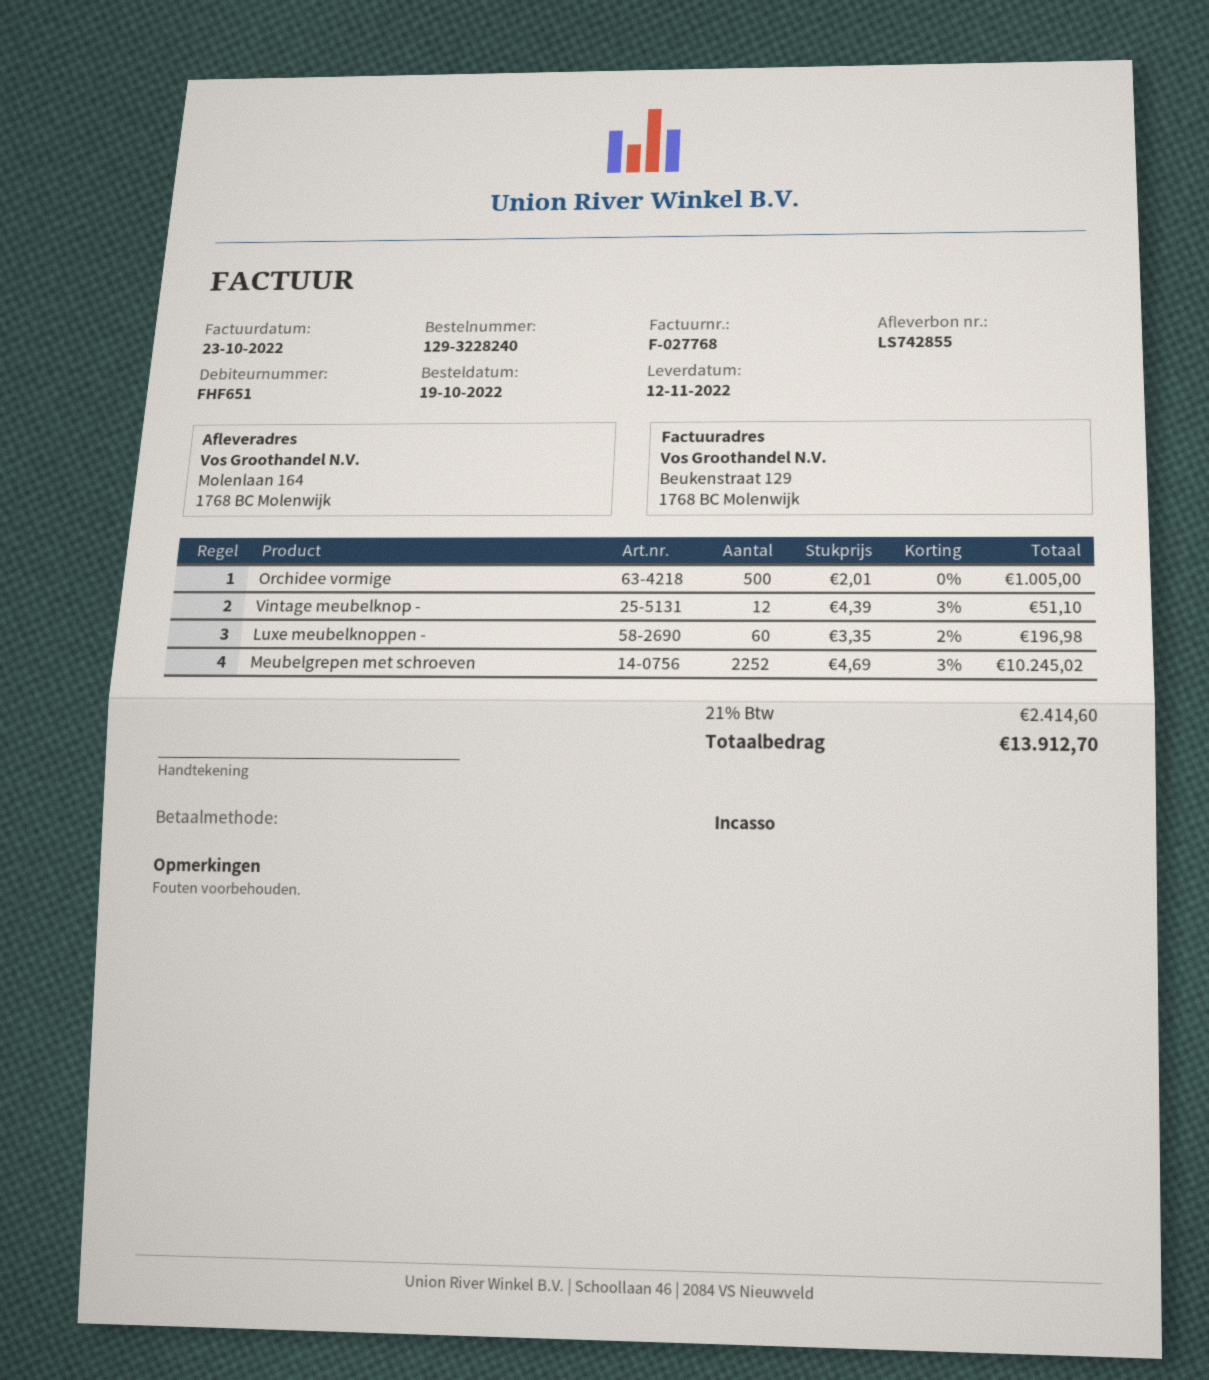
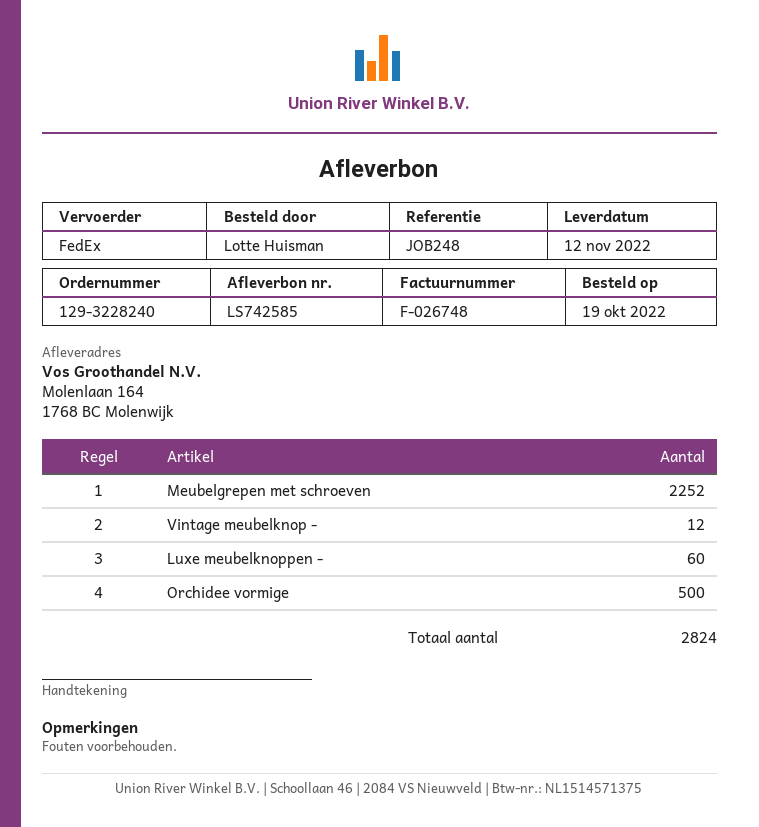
delivery note number: LS742855 -> LS742585
invoice number: F-027768 -> F-026748

